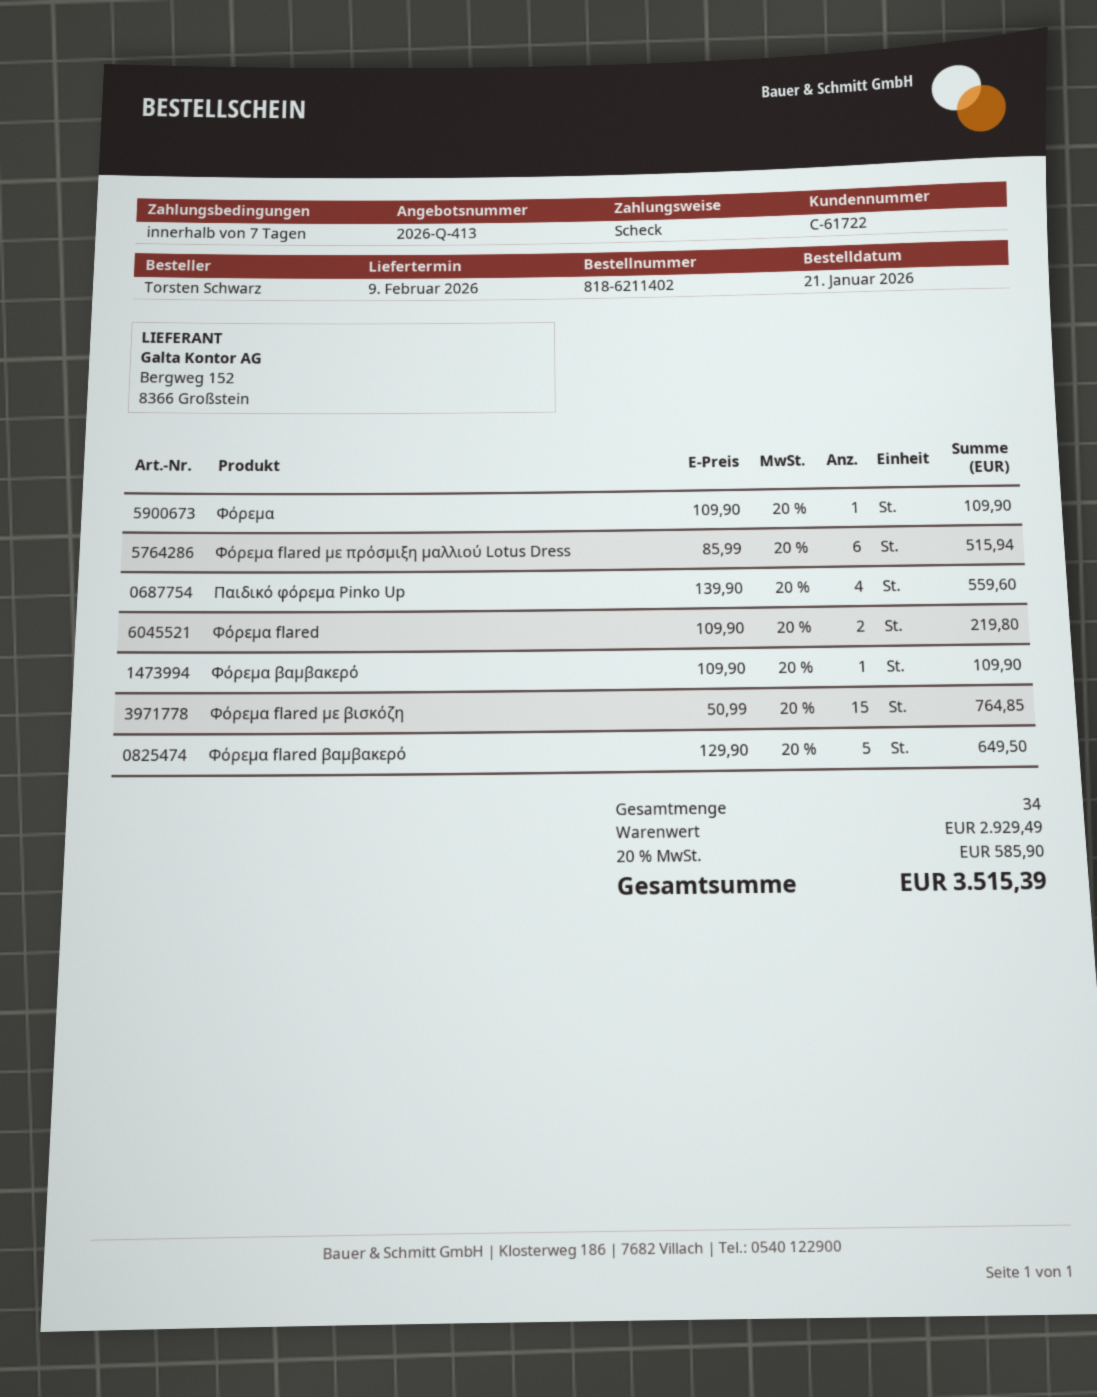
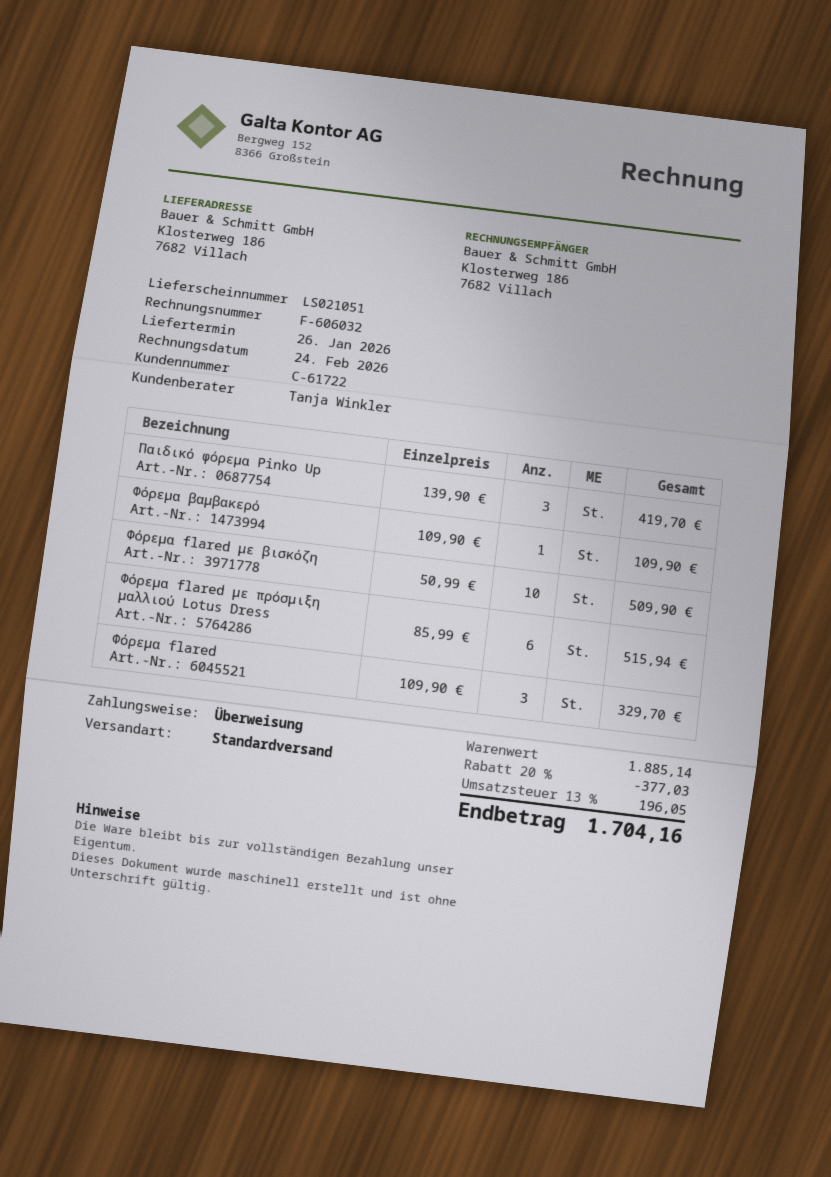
delivery date: 2026-02-09 -> 2026-01-26
payment method: cheque -> bank transfer
Φόρεμα: 1 x 109.90 = 109.90 -> none
Παιδικό φόρεμα Pinko Up: 4 x 139.90 = 559.60 -> 3 x 139.90 = 419.70
Φόρεμα flared: 2 x 109.90 = 219.80 -> 3 x 109.90 = 329.70
Φόρεμα flared με βισκόζη: 15 x 50.99 = 764.85 -> 10 x 50.99 = 509.90
Φόρεμα flared βαμβακερό: 5 x 129.90 = 649.50 -> none
subtotal: 2929.49 -> 1885.14
discount: none -> 20% = 377.03
tax: 20% = 585.90 -> 13% = 196.05
total: 3515.39 -> 1704.16

